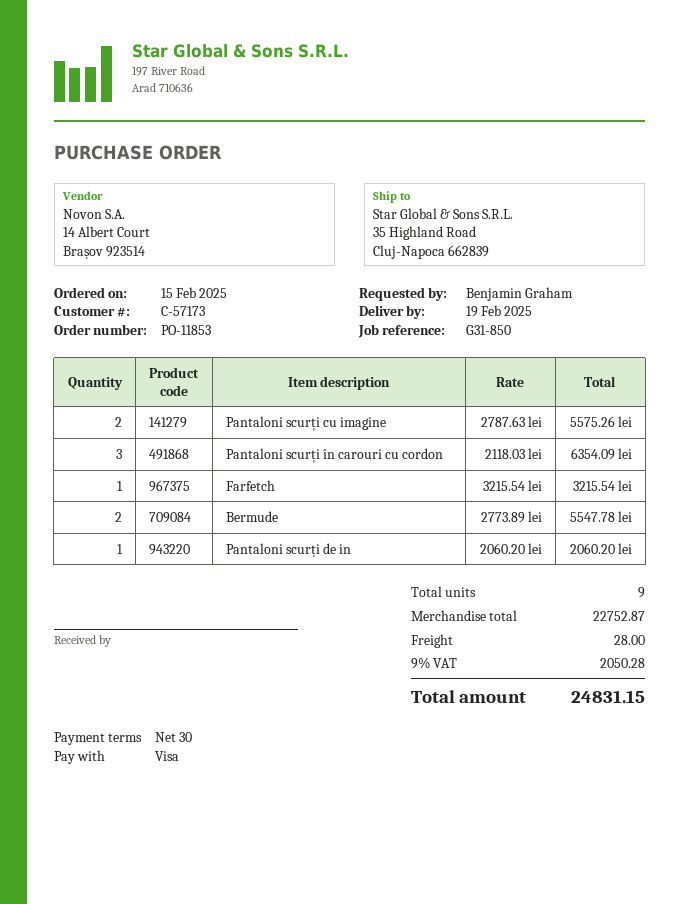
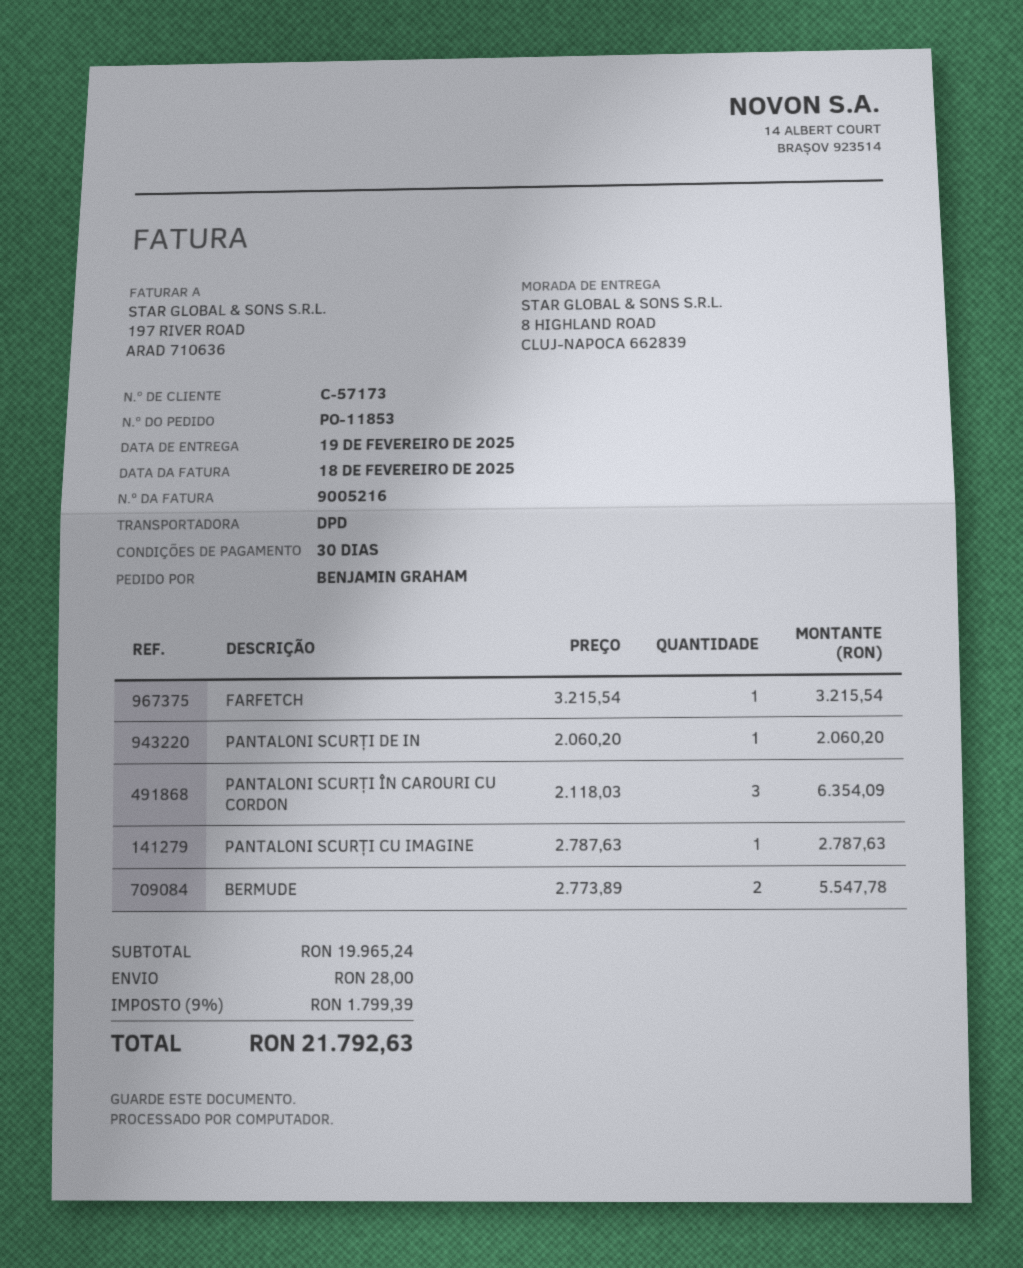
ship to: 35 Highland Road, Cluj-Napoca 662839 -> 8 HIGHLAND ROAD, CLUJ-NAPOCA 662839
Pantaloni scurți cu imagine: 2 x 2787.63 = 5575.26 -> 1 x 2787.63 = 2787.63
subtotal: 22752.87 -> 19965.24
tax: 9% = 2050.28 -> 9% = 1799.39
total: 24831.15 -> 21792.63

